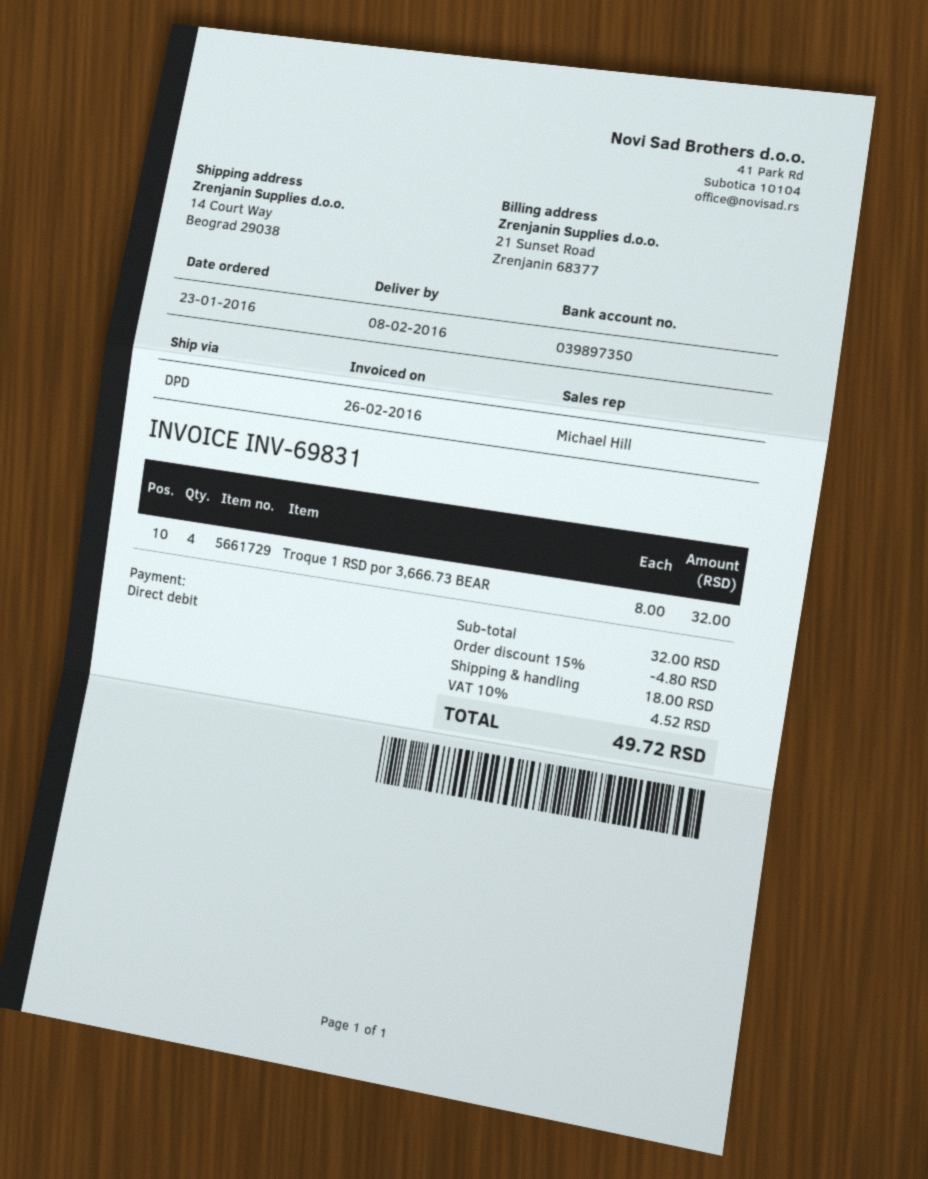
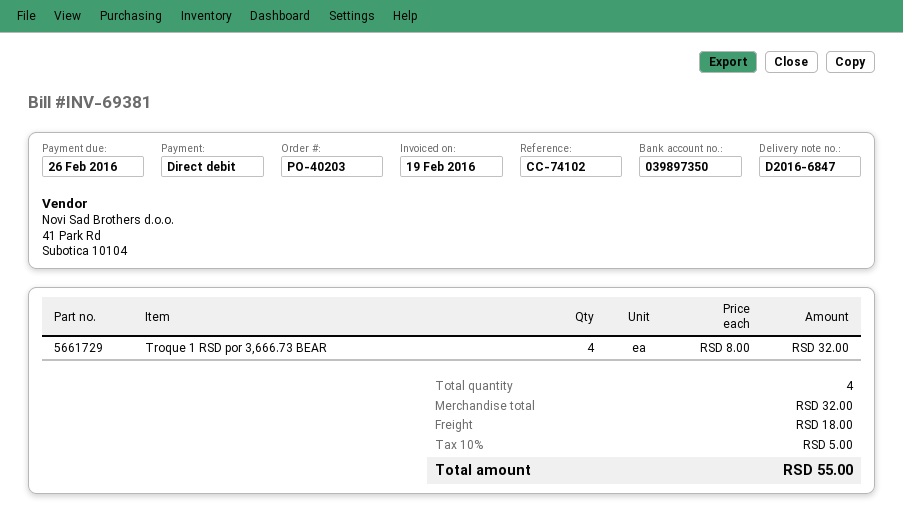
invoice number: INV-69831 -> INV-69381
invoice date: 2016-02-26 -> 2016-02-19
discount: 15% = 4.80 -> none
tax: 10% = 4.52 -> 10% = 5.00
total: 49.72 -> 55.00

